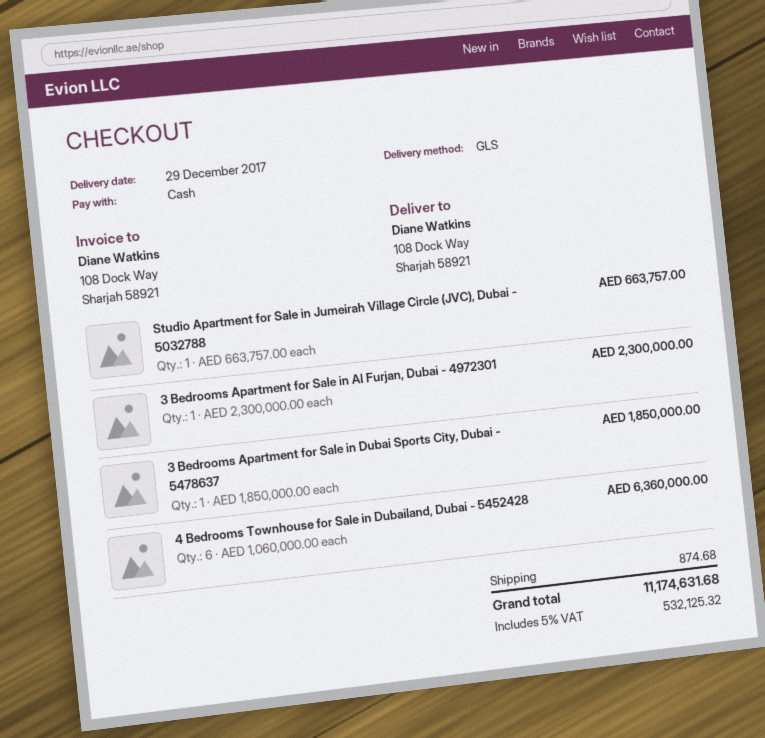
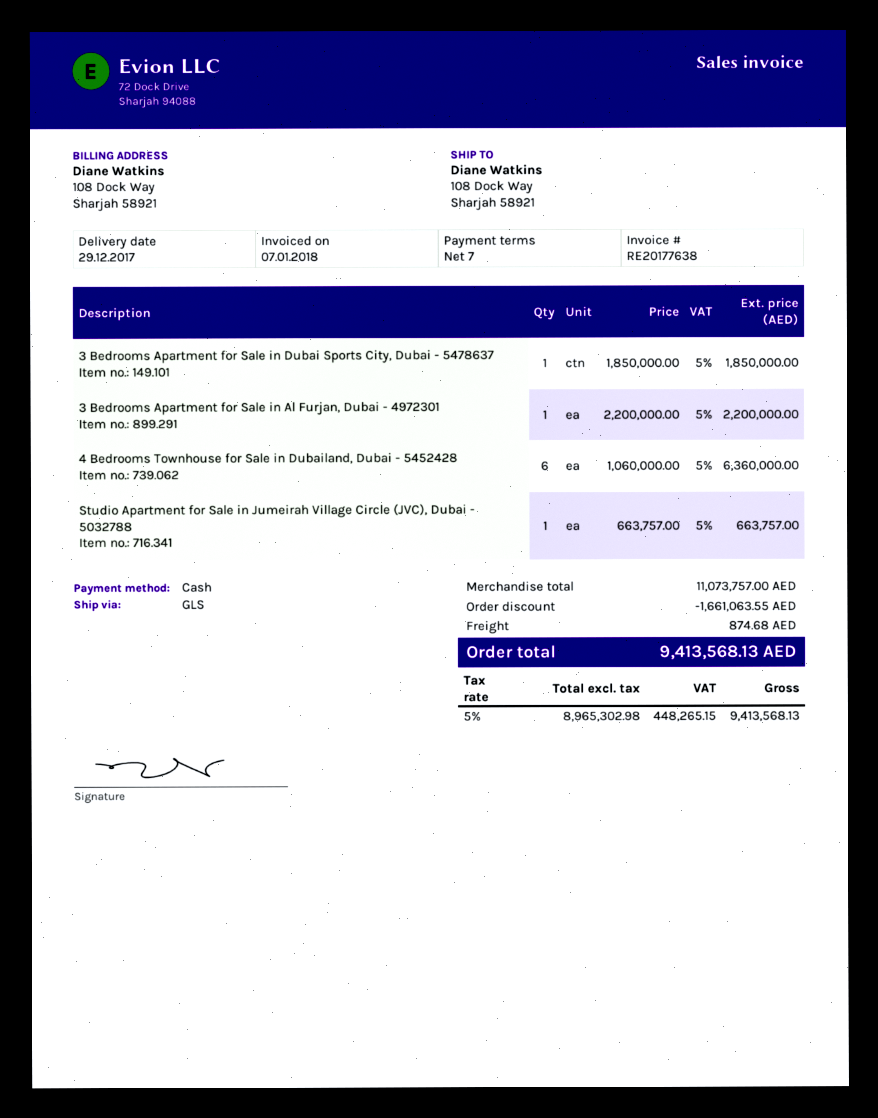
3 Bedrooms Apartment for Sale in Al Furjan, Dubai - 4972301: 1 x 2300000.00 = 2300000.00 -> 1 x 2200000.00 = 2200000.00
discount: none -> 1661063.55
tax: 5% = 532125.32 -> 5% = 448265.15
total: 11174631.68 -> 9413568.13

